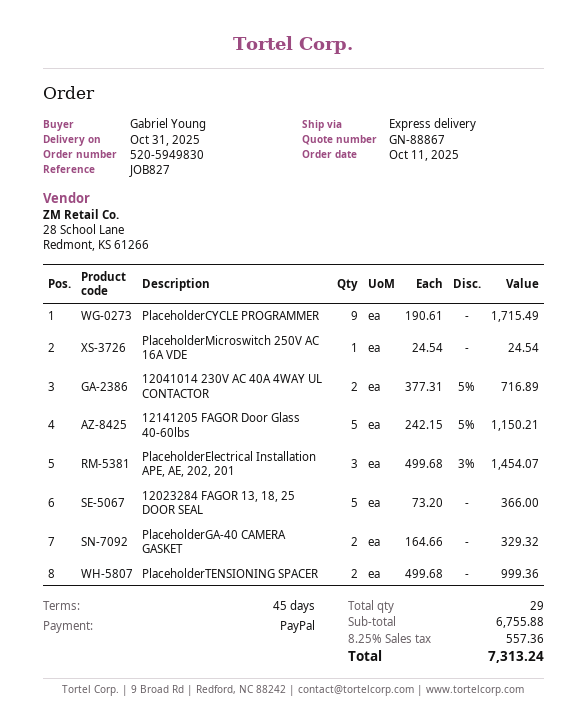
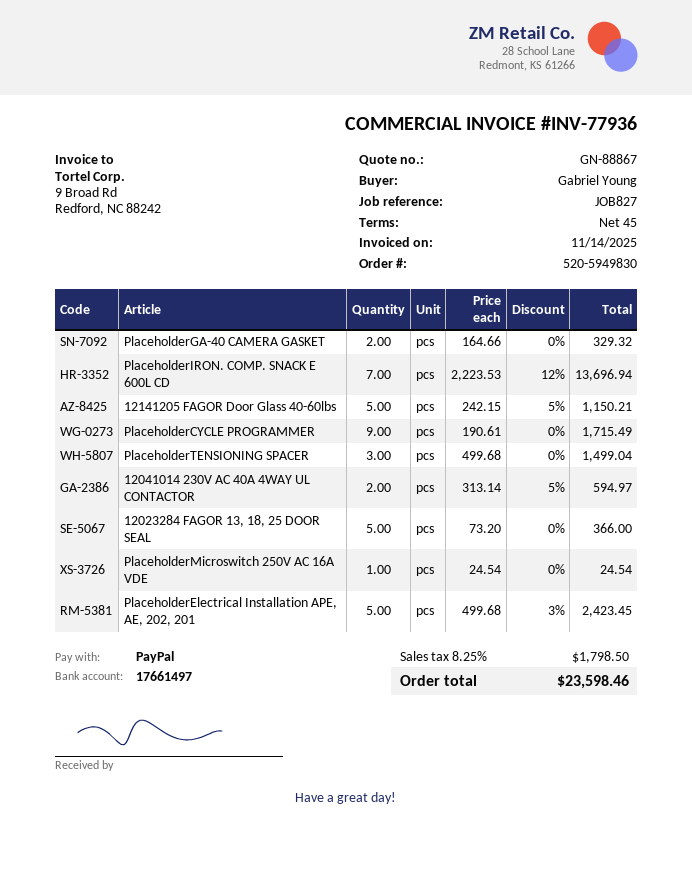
12041014 230V AC 40A 4WAY UL CONTACTOR: 2 x 377.31 - 5% = 716.89 -> 2 x 313.14 - 5% = 594.97
PlaceholderElectrical Installation APE, AE, 202, 201: 3 x 499.68 - 3% = 1454.07 -> 5 x 499.68 - 3% = 2423.45
PlaceholderTENSIONING SPACER: 2 x 499.68 = 999.36 -> 3 x 499.68 = 1499.04
PlaceholderIRON. COMP. SNACK E 600L CD: none -> 7 x 2223.53 - 12% = 13696.94
tax: 8.25% = 557.36 -> 8.25% = 1798.50
total: 7313.24 -> 23598.46

